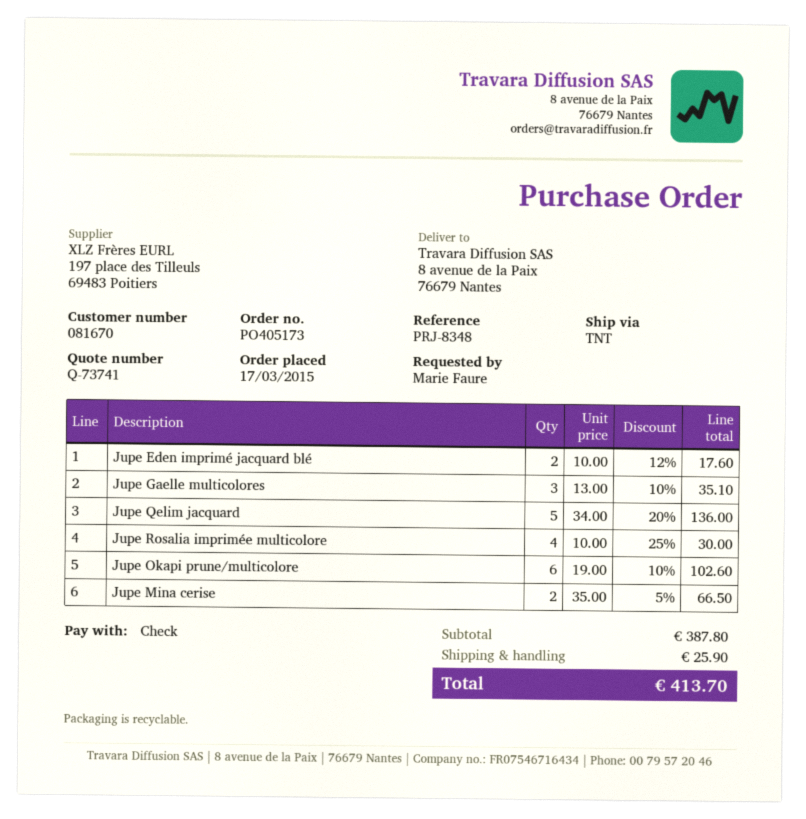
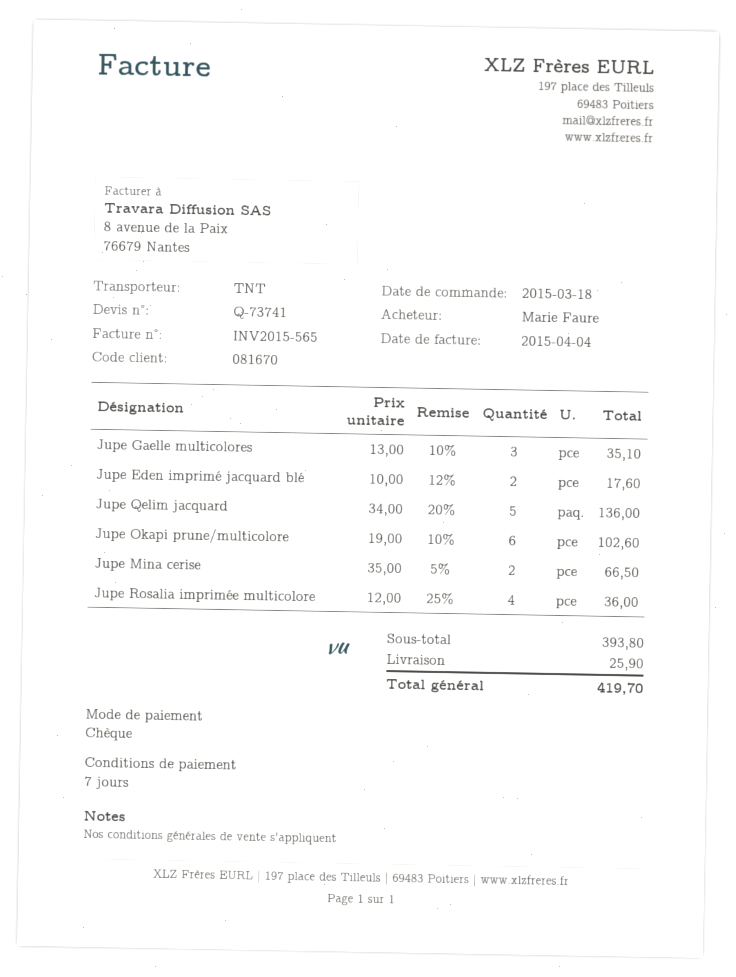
order date: 2015-03-17 -> 2015-03-18
Jupe Rosalia imprimée multicolore: 4 x 10.00 - 25% = 30.00 -> 4 x 12.00 - 25% = 36.00
subtotal: 387.80 -> 393.80
total: 413.70 -> 419.70

